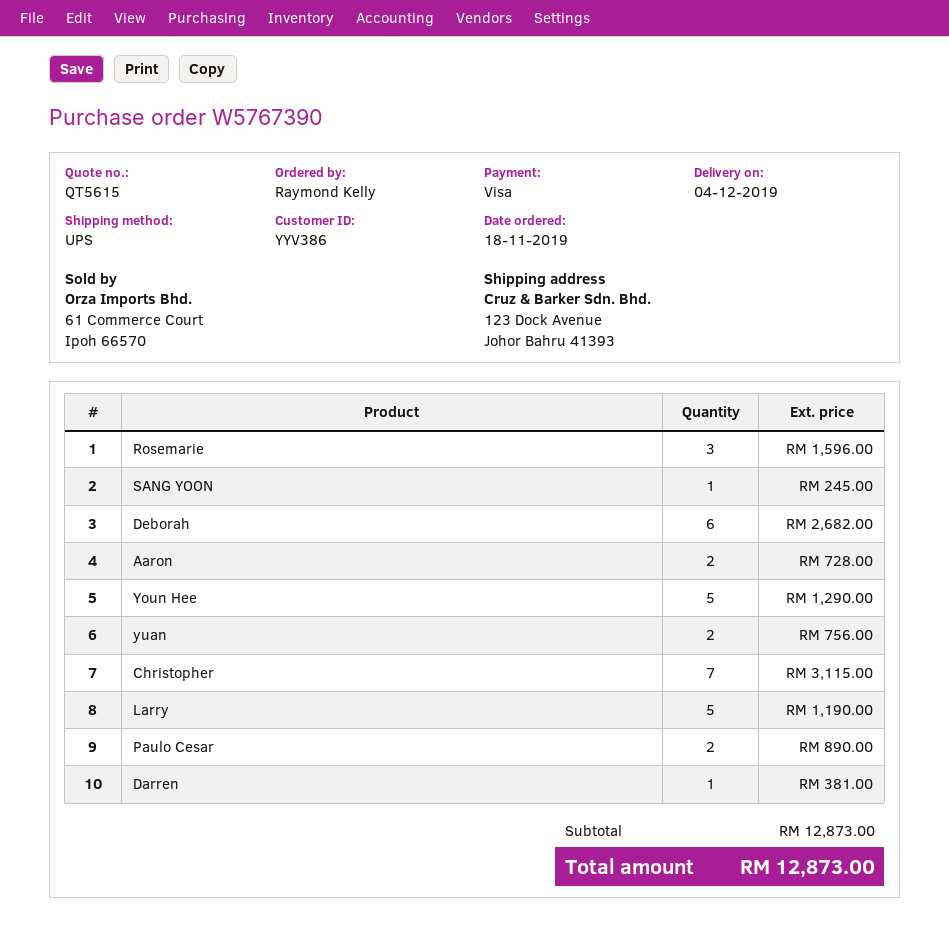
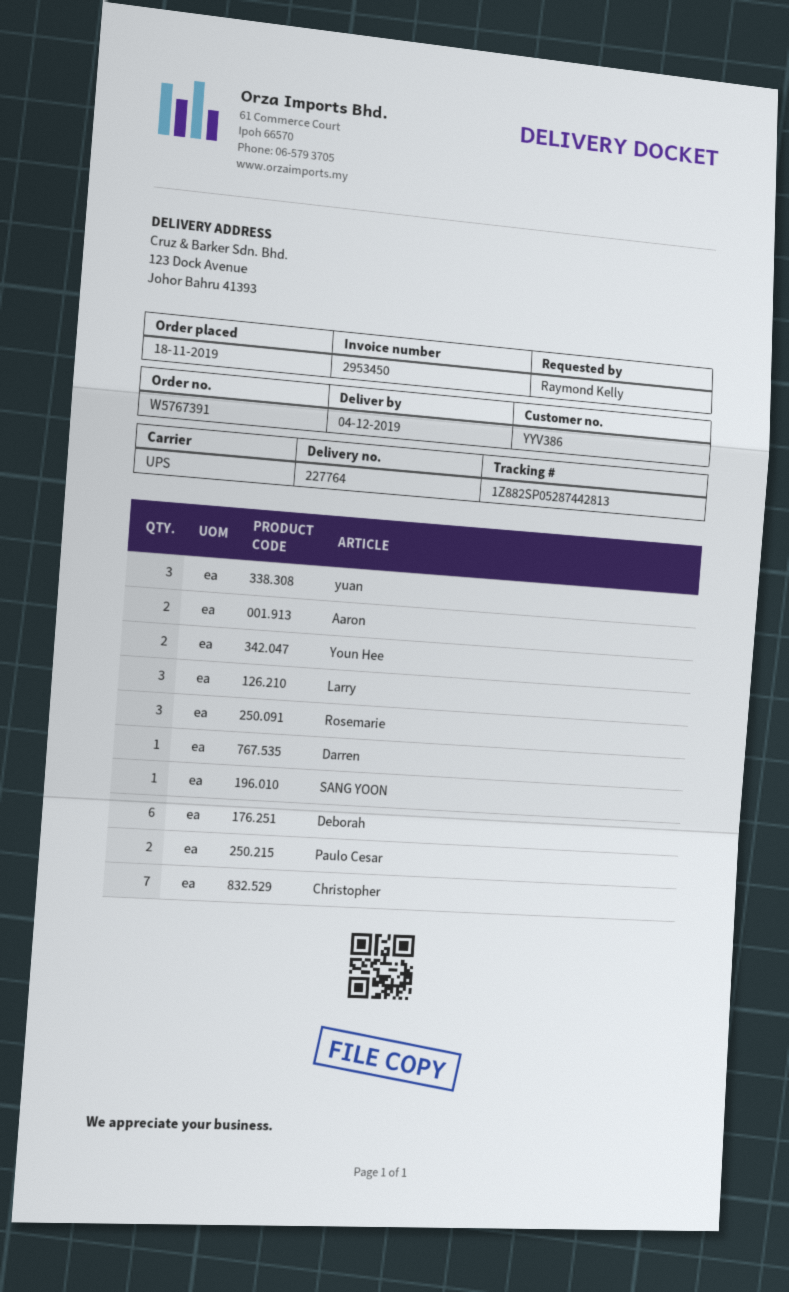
order number: W5767390 -> W5767391
Youn Hee: 5 -> 2
yuan: 2 -> 3
Larry: 5 -> 3

